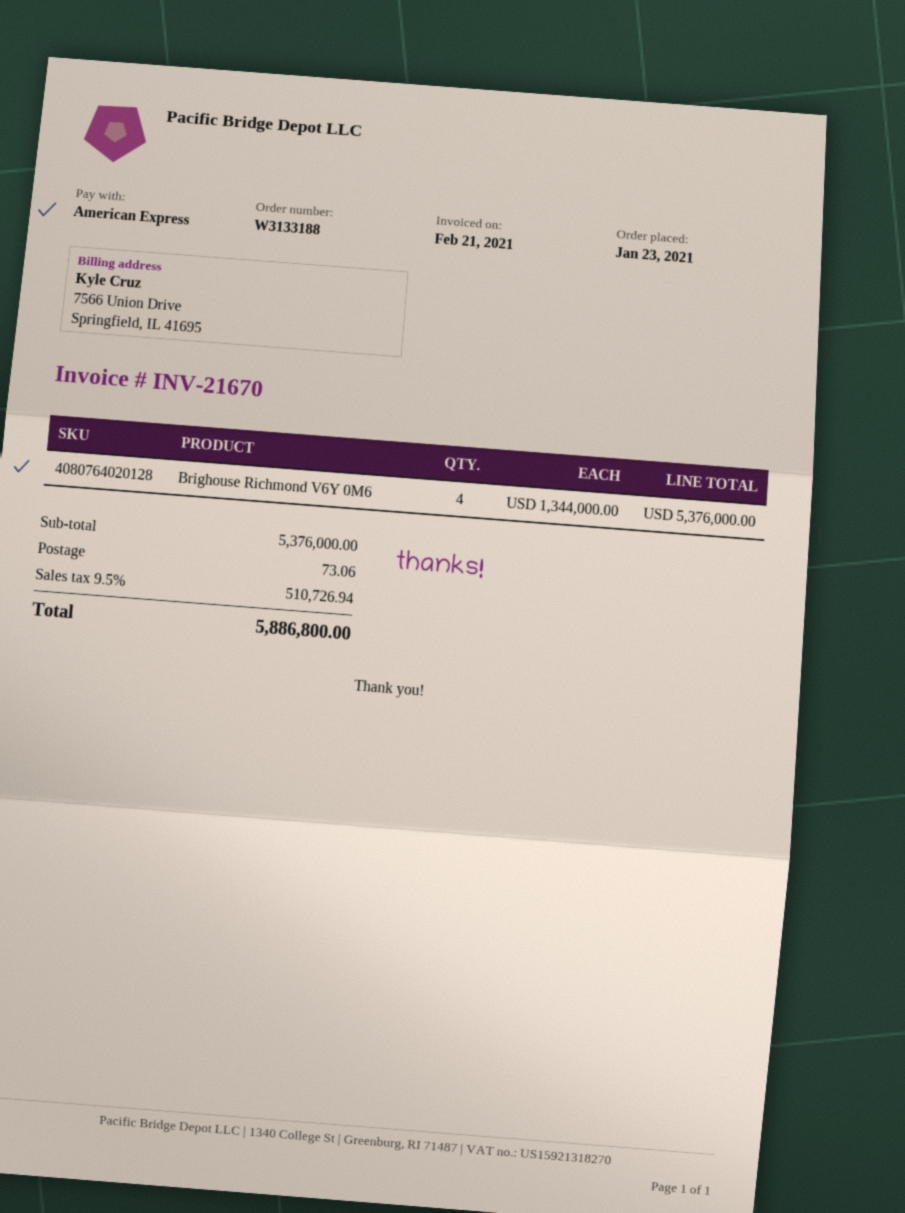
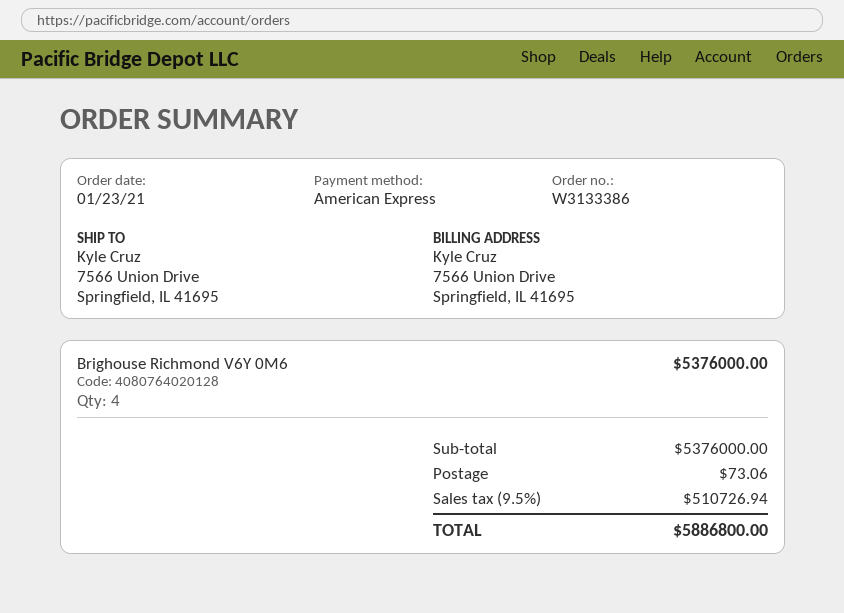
order number: W3133188 -> W3133386

